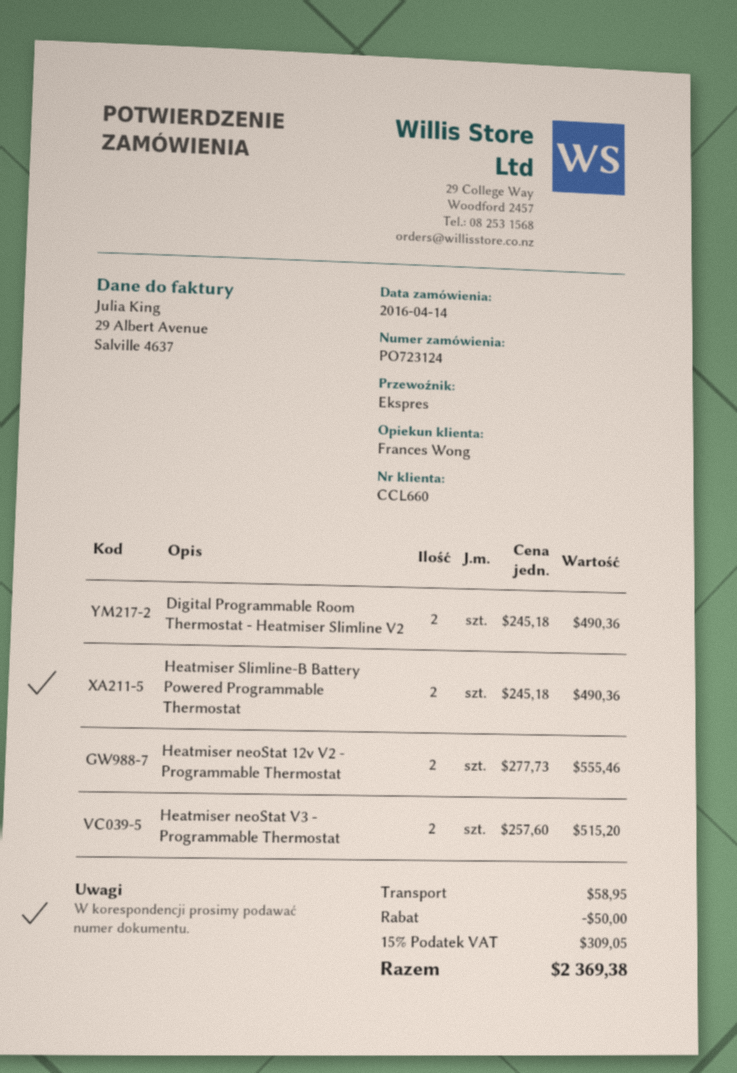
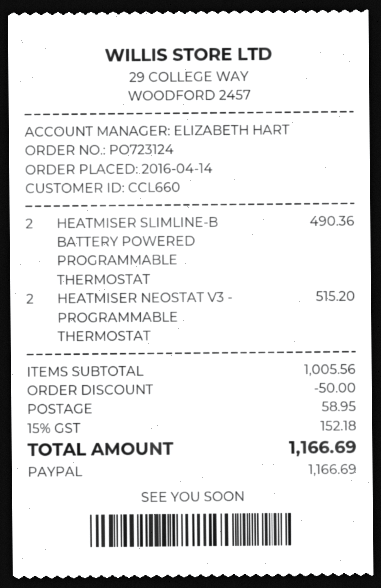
sales rep: Frances Wong -> ELIZABETH HART
Digital Programmable Room Thermostat - Heatmiser Slimline V2: 2 for 490.36 -> none
Heatmiser neoStat 12v V2 - Programmable Thermostat: 2 for 555.46 -> none
tax: 15% = 309.05 -> 15% = 152.18
total: 2369.38 -> 1166.69

